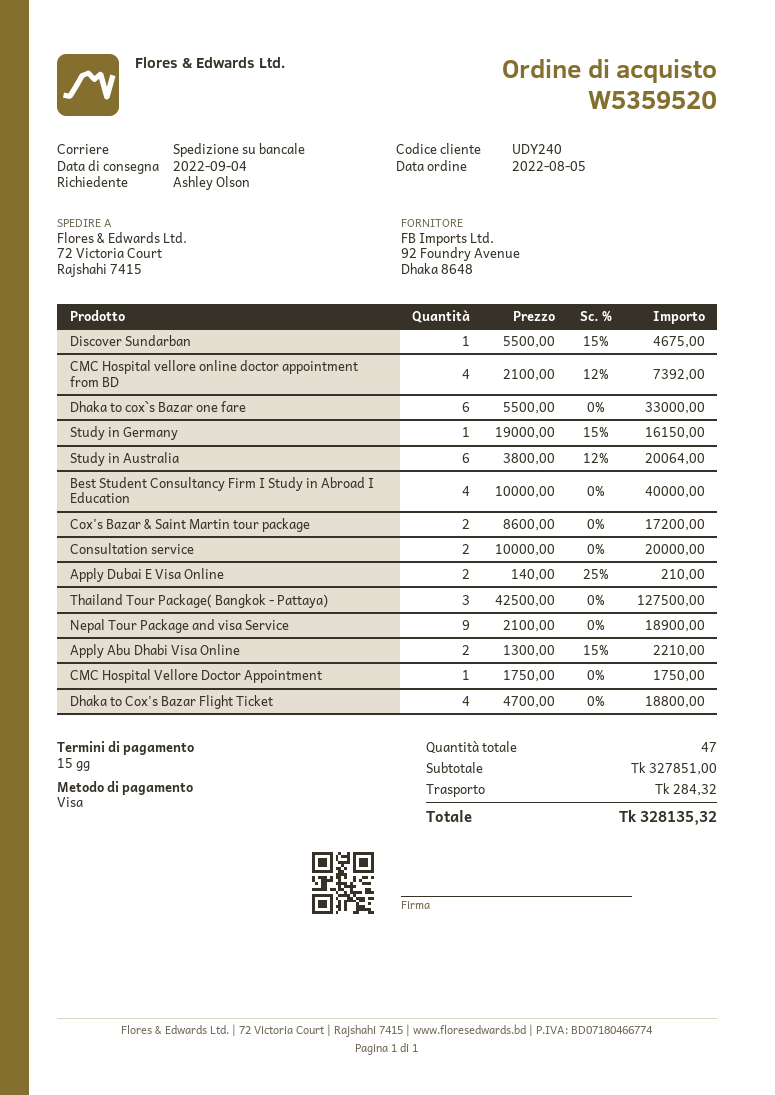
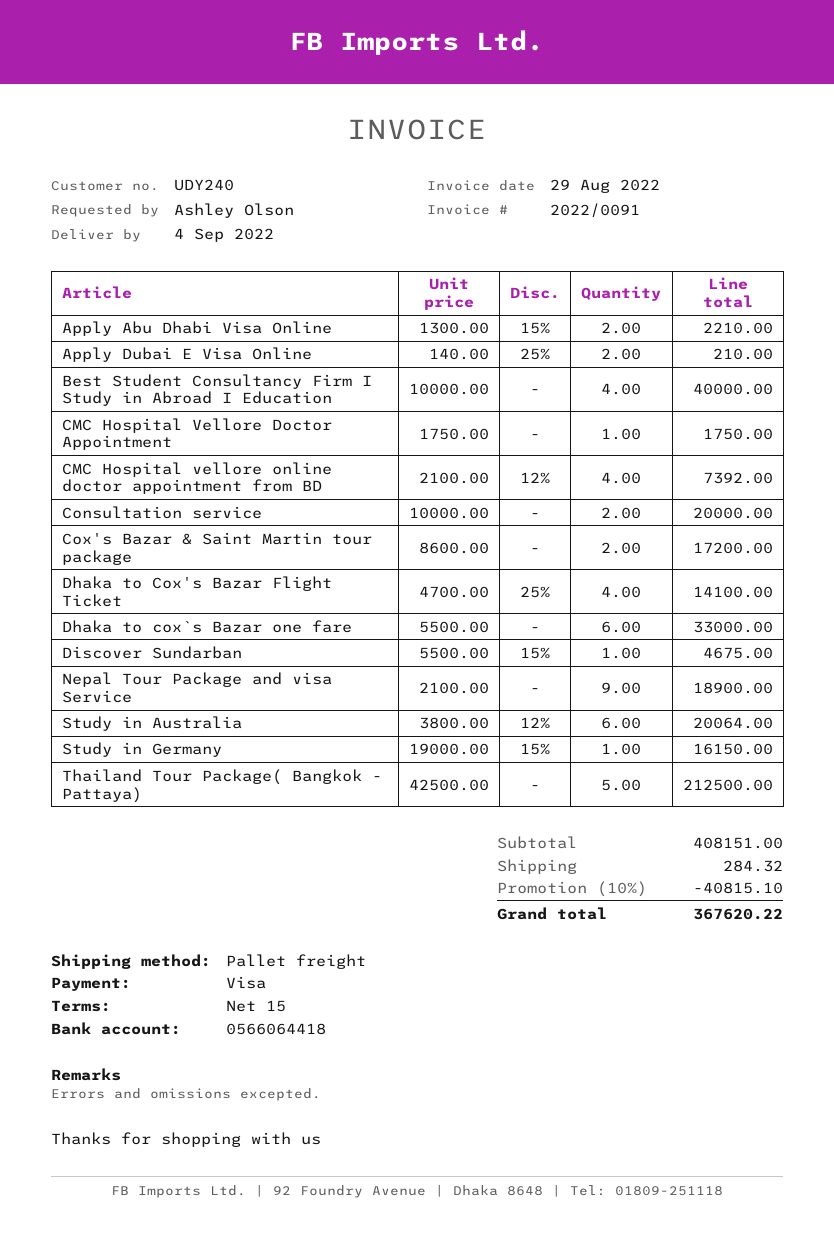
Thailand Tour Package( Bangkok - Pattaya): 3 x 42500.00 = 127500.00 -> 5 x 42500.00 = 212500.00
Dhaka to Cox's Bazar Flight Ticket: 4 x 4700.00 = 18800.00 -> 4 x 4700.00 - 25% = 14100.00
subtotal: 327851.00 -> 408151.00
discount: none -> 10% = 40815.10
total: 328135.32 -> 367620.22

